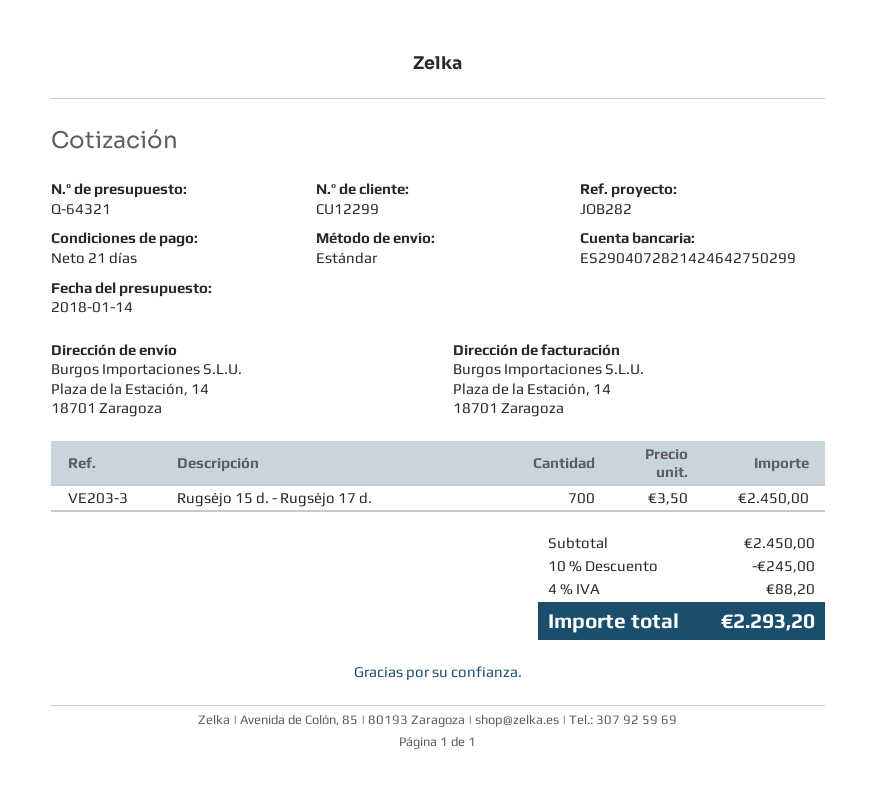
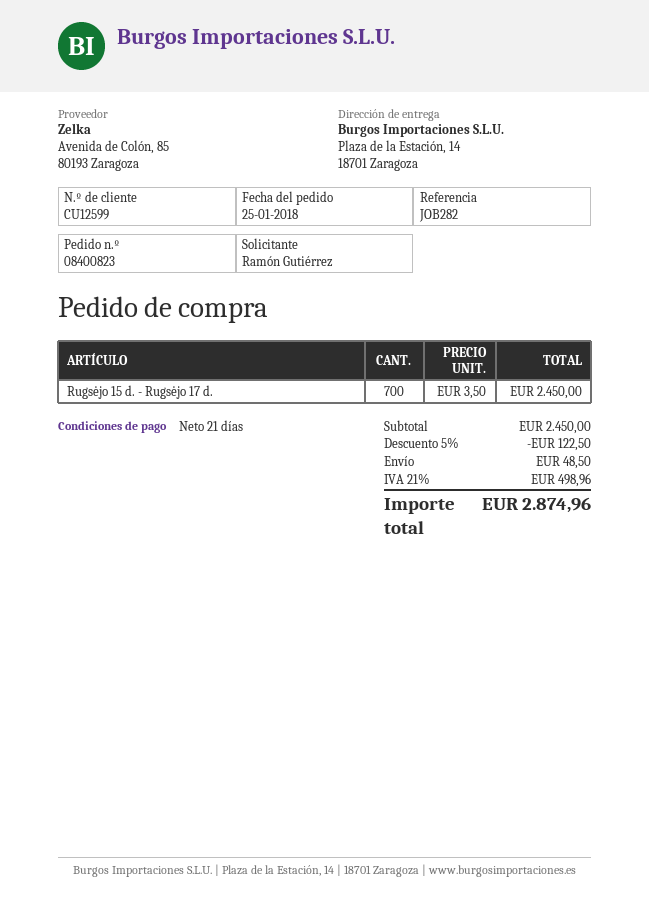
customer number: CU12299 -> CU12599
discount: 10% = 245.00 -> 5% = 122.50
shipping: none -> 48.50
tax: 4% = 88.20 -> 21% = 498.96
total: 2293.20 -> 2874.96

